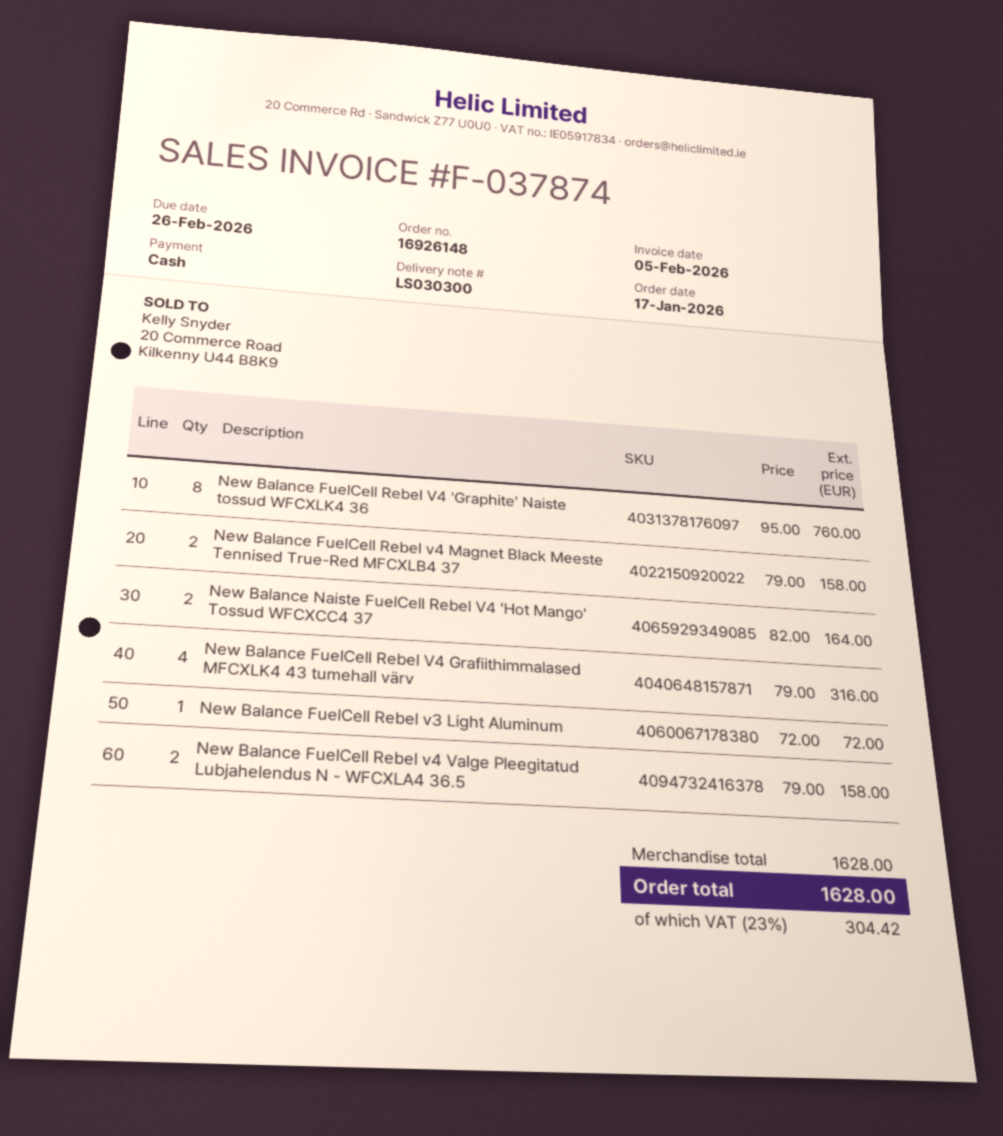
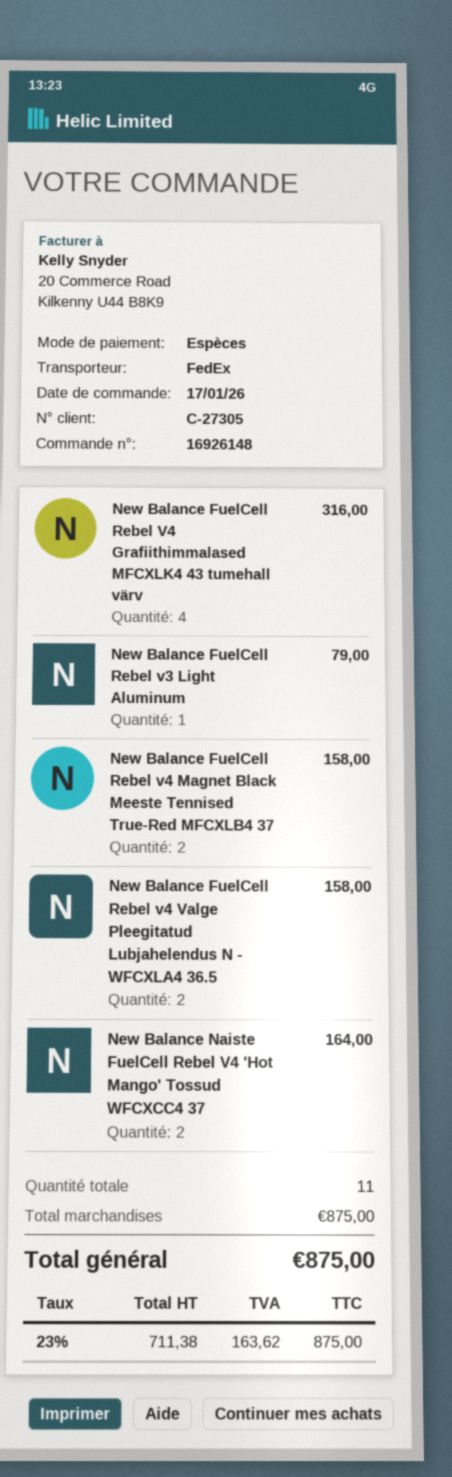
New Balance FuelCell Rebel V4 'Graphite' Naiste tossud WFCXLK4 36: 8 for 760.00 -> none
New Balance FuelCell Rebel v3 Light Aluminum: 1 for 72.00 -> 1 for 79.00
subtotal: 1628.00 -> 875.00
tax: 23% = 304.42 -> 23% = 163.62
total: 1628.00 -> 875.00

